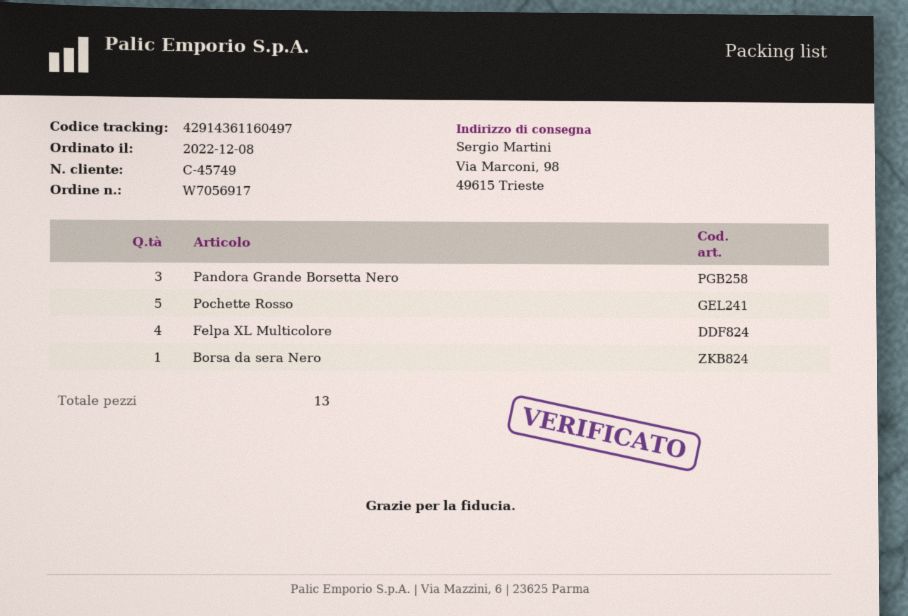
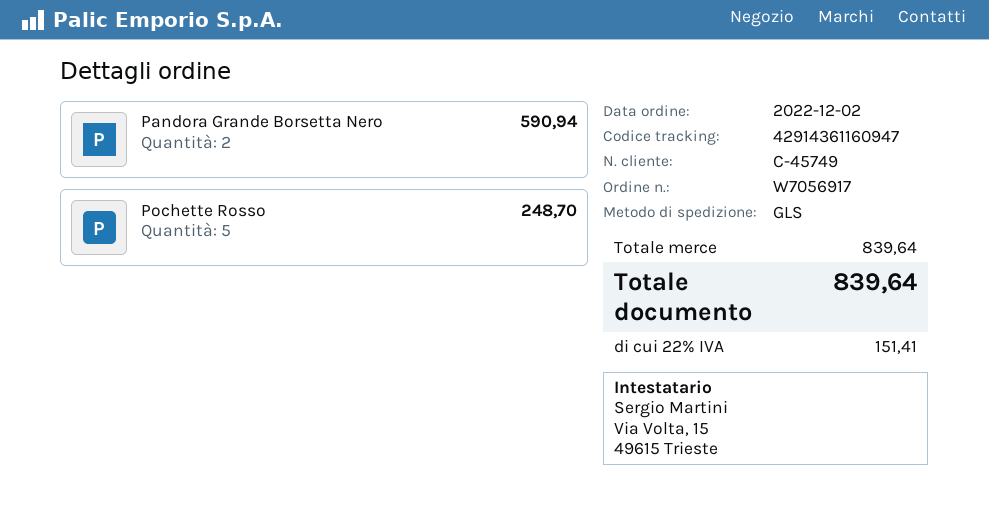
order date: 2022-12-08 -> 2022-12-02
tracking number: 42914361160497 -> 42914361160947
Pandora Grande Borsetta Nero: 3 -> 2
Felpa XL Multicolore: 4 -> none
Borsa da sera Nero: 1 -> none

